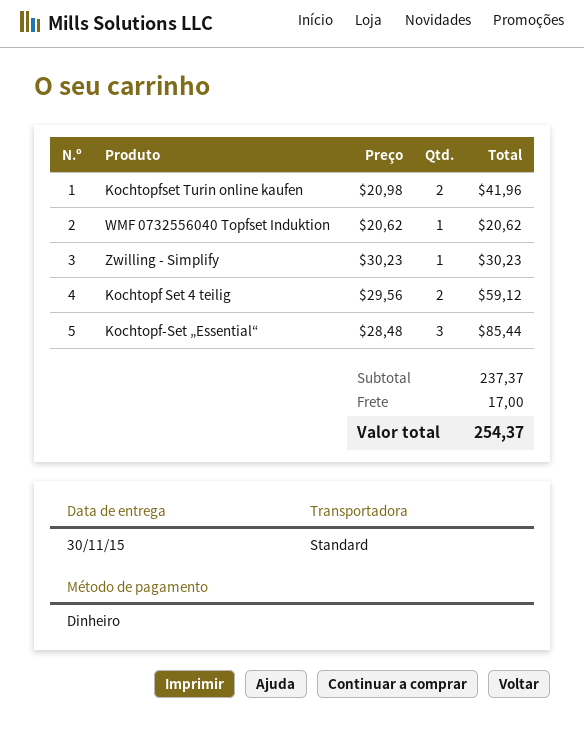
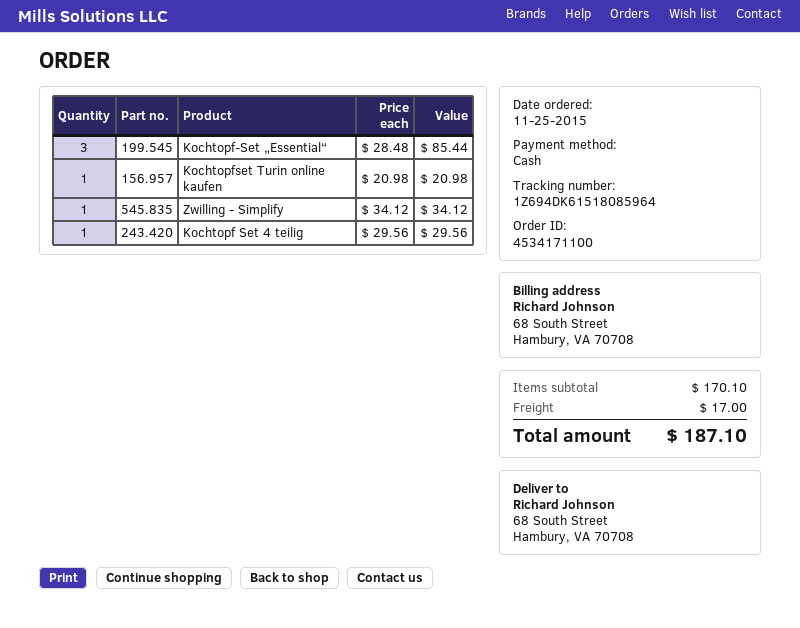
Kochtopfset Turin online kaufen: 2 x 20.98 = 41.96 -> 1 x 20.98 = 20.98
WMF 0732556040 Topfset Induktion: 1 x 20.62 = 20.62 -> none
Zwilling - Simplify: 1 x 30.23 = 30.23 -> 1 x 34.12 = 34.12
Kochtopf Set 4 teilig: 2 x 29.56 = 59.12 -> 1 x 29.56 = 29.56
subtotal: 237.37 -> 170.10
total: 254.37 -> 187.10

